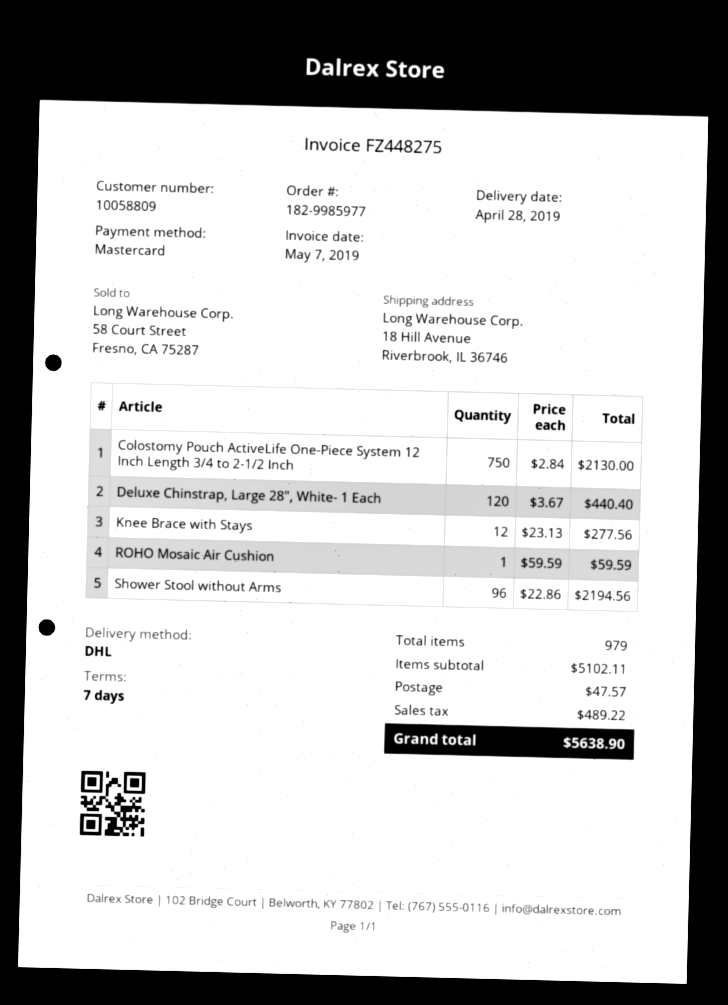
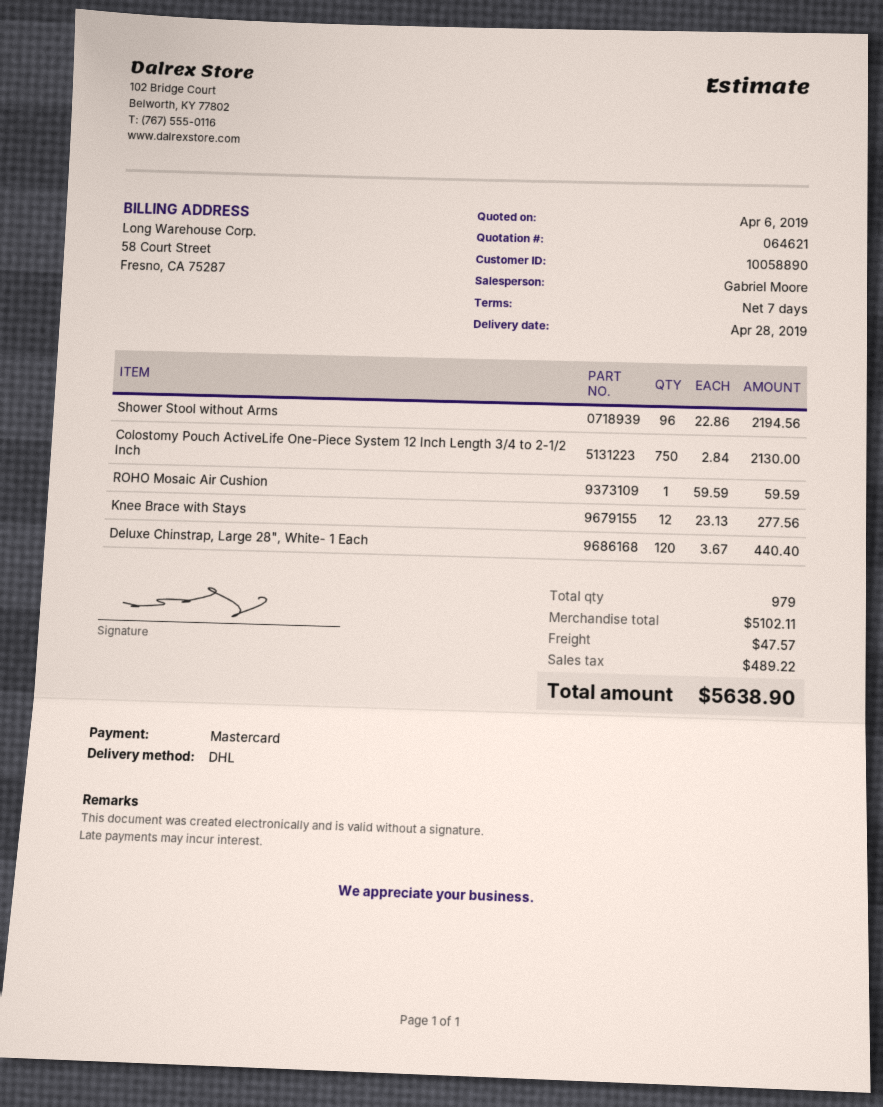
customer number: 10058809 -> 10058890

